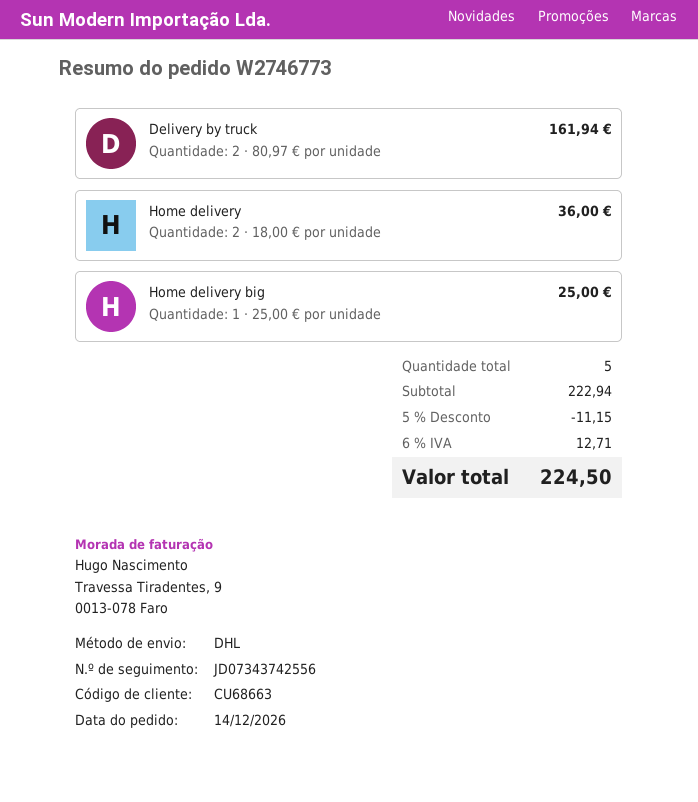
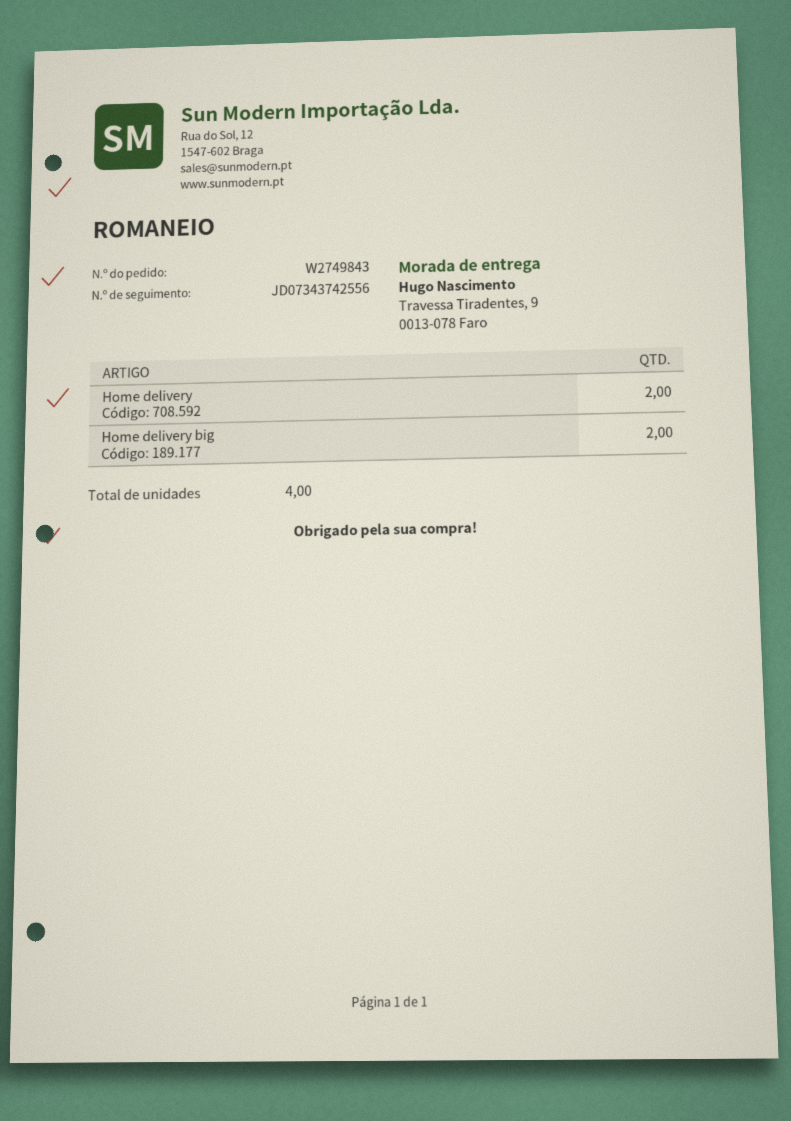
order number: W2746773 -> W2749843
Delivery by truck: 2 -> none
Home delivery big: 1 -> 2
total quantity: 5 -> 4

